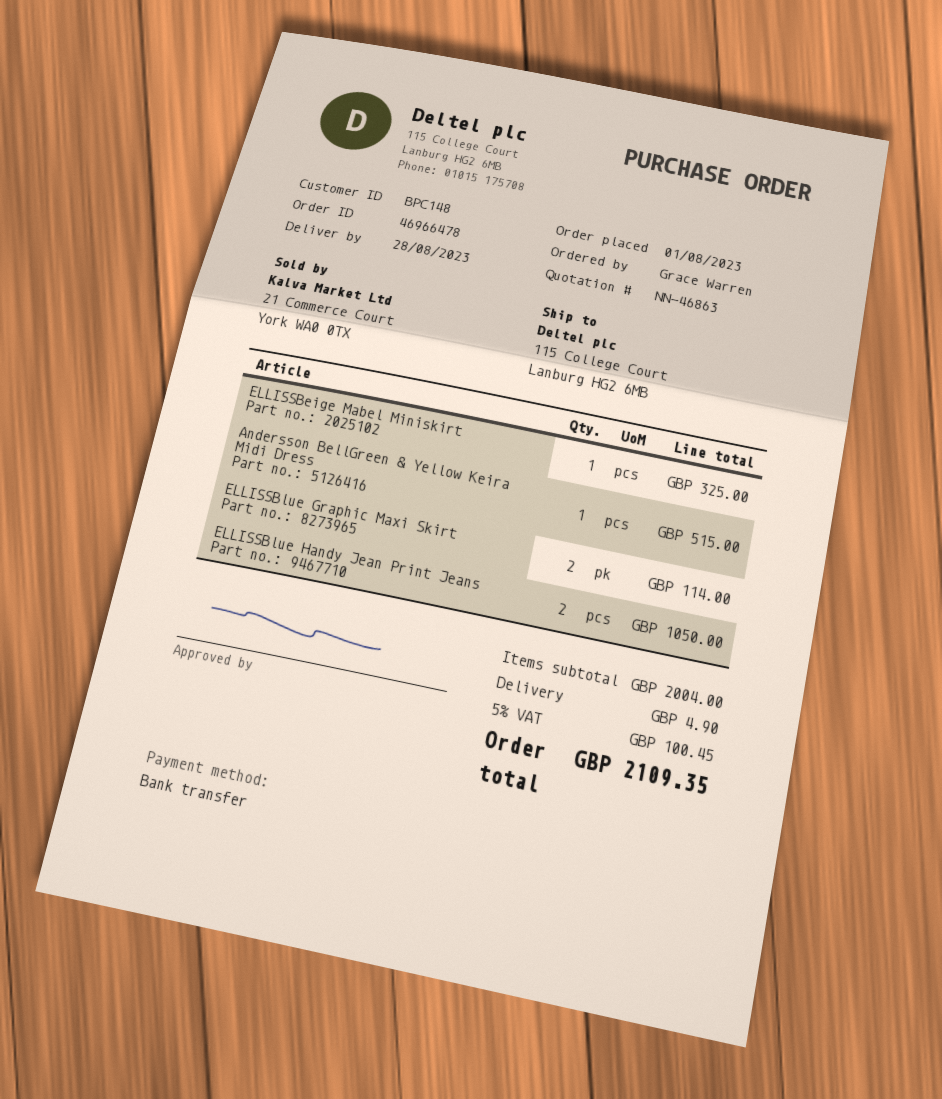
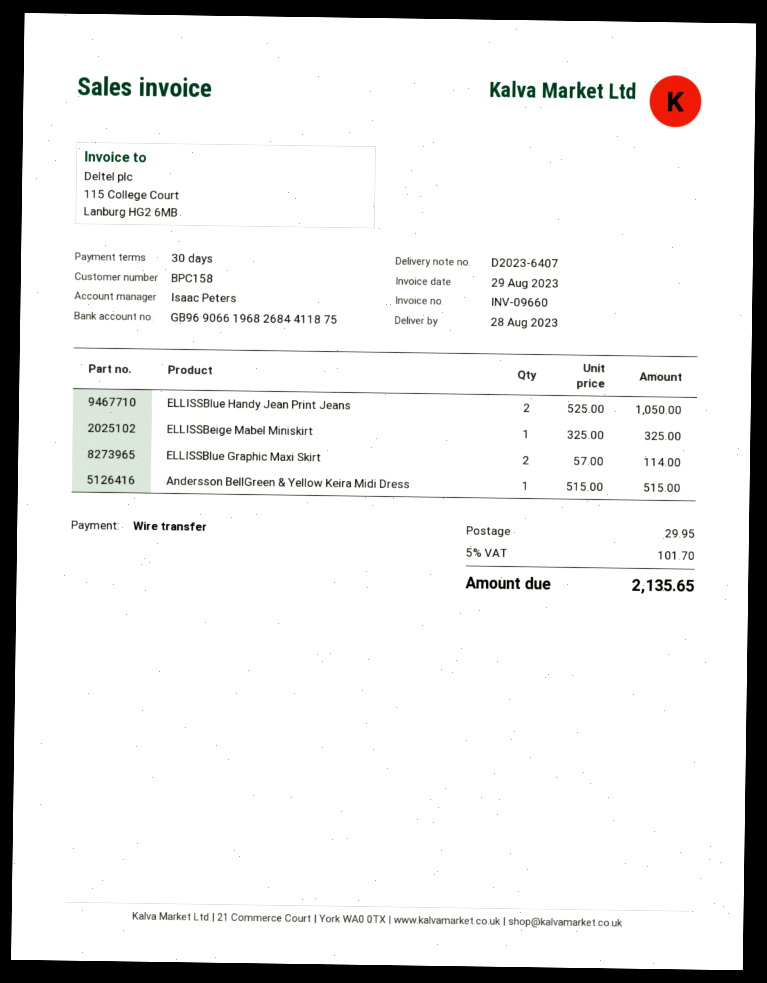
customer number: BPC148 -> BPC158
shipping: 4.90 -> 29.95
tax: 5% = 100.45 -> 5% = 101.70
total: 2109.35 -> 2135.65

